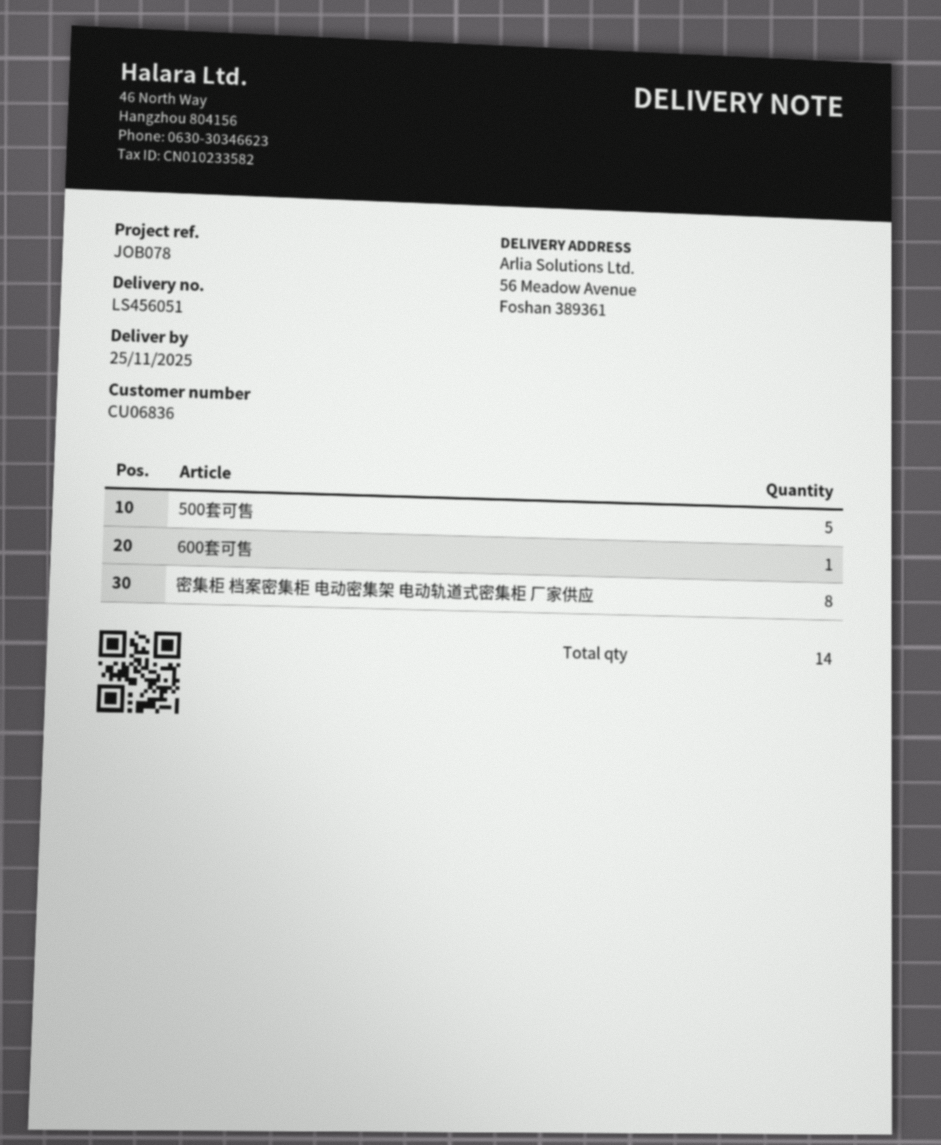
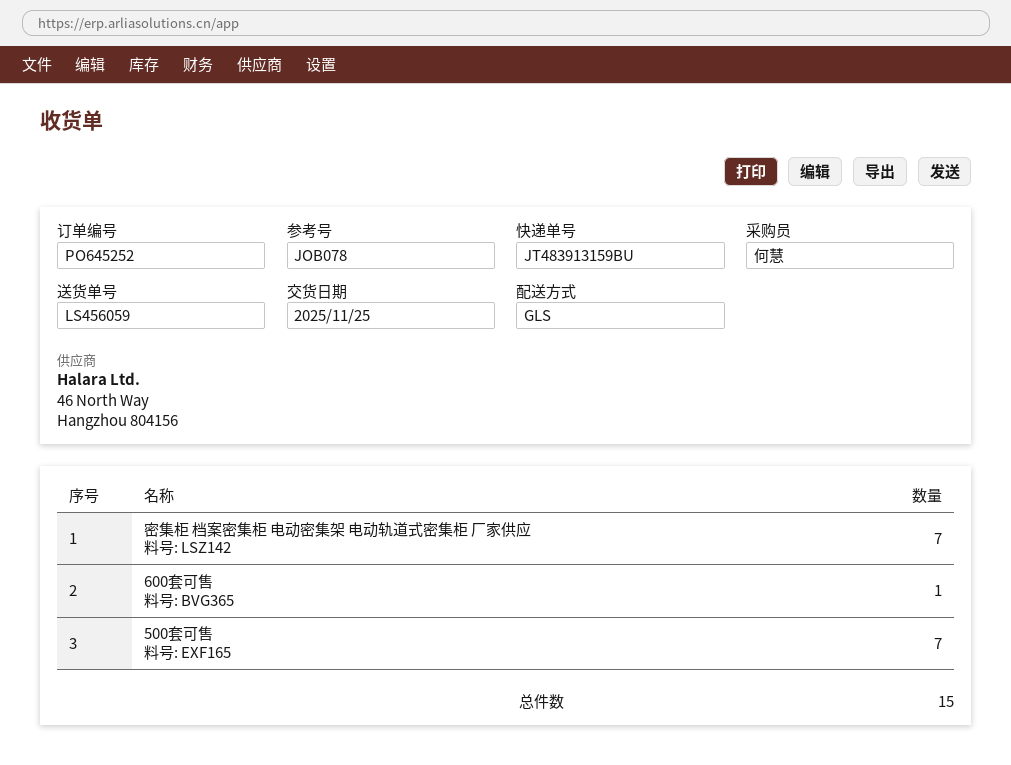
delivery note number: LS456051 -> LS456059
500套可售: 5 -> 7
密集柜 档案密集柜 电动密集架 电动轨道式密集柜 厂家供应: 8 -> 7
total quantity: 14 -> 15

